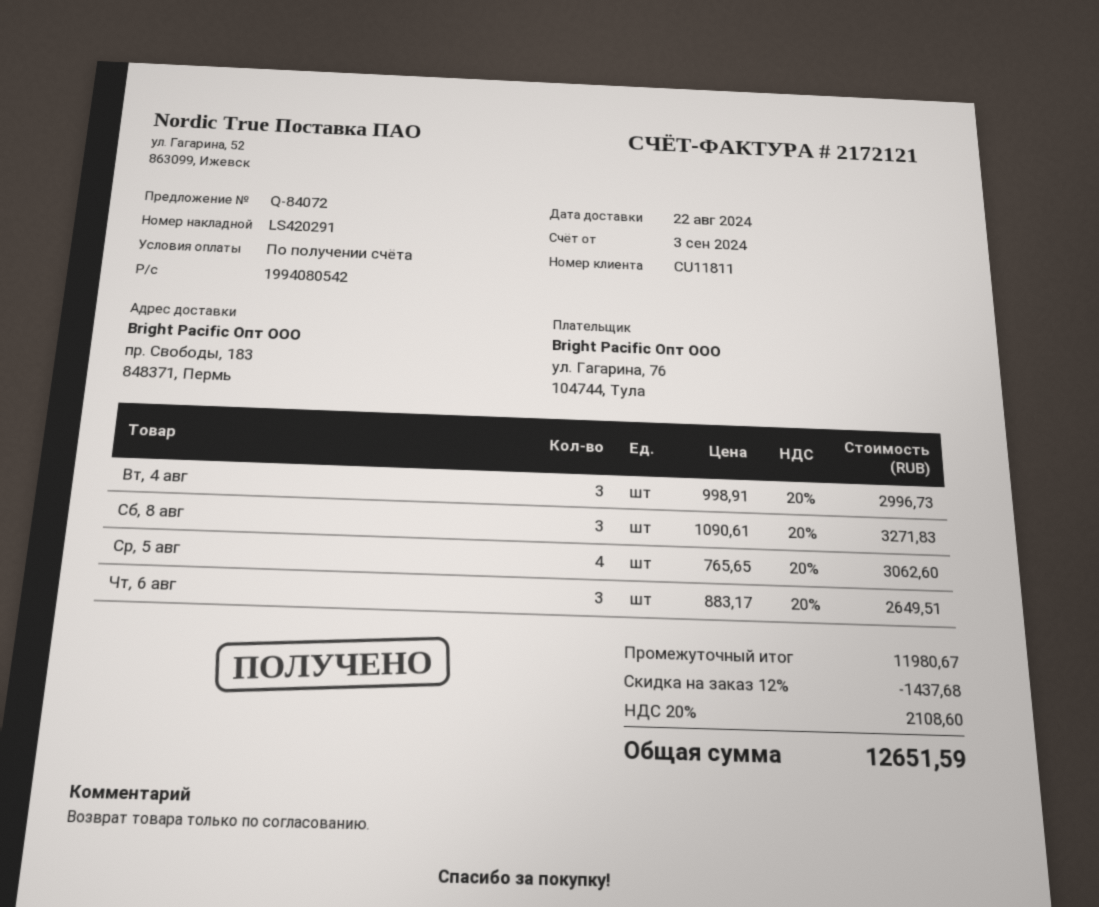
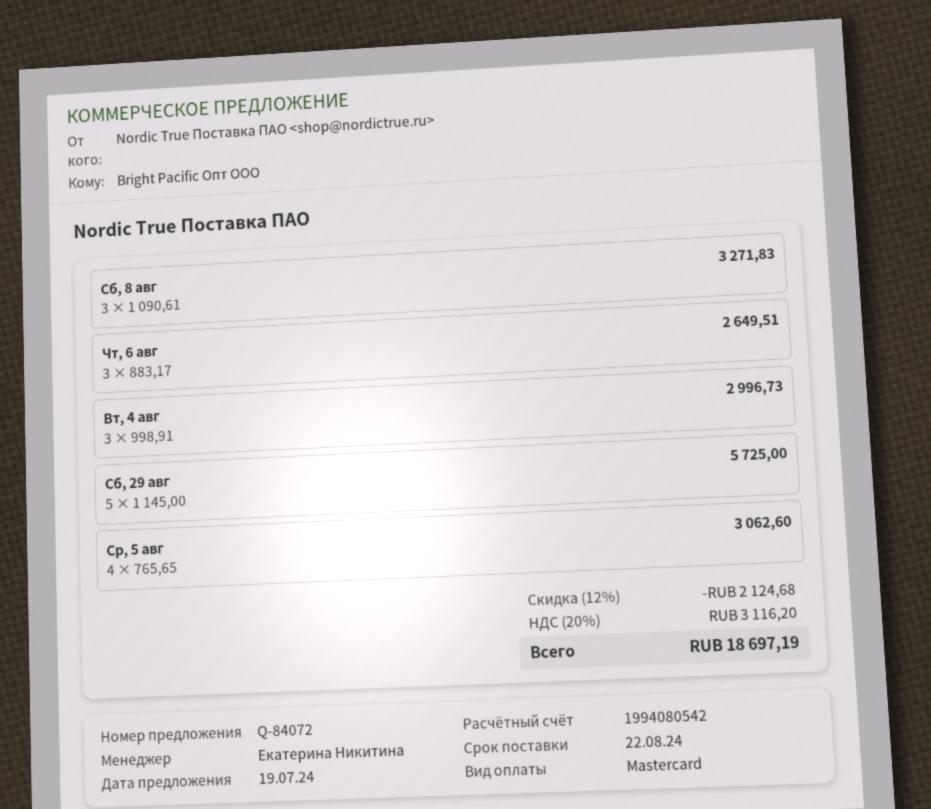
Сб, 29 авг: none -> 5 x 1145.00 = 5725.00
discount: 12% = 1437.68 -> 12% = 2124.68
tax: 20% = 2108.60 -> 20% = 3116.20
total: 12651.59 -> 18697.19

